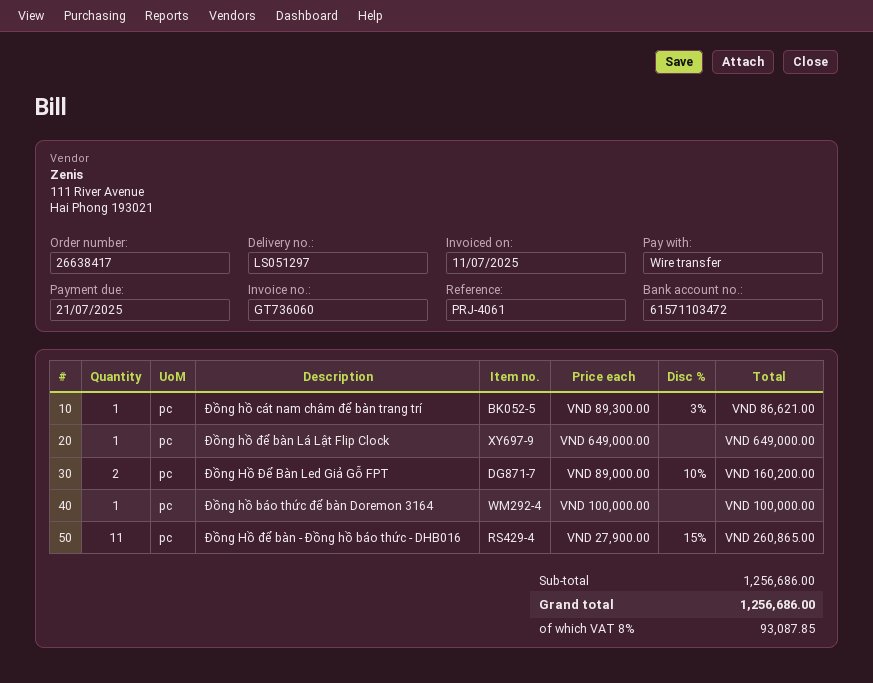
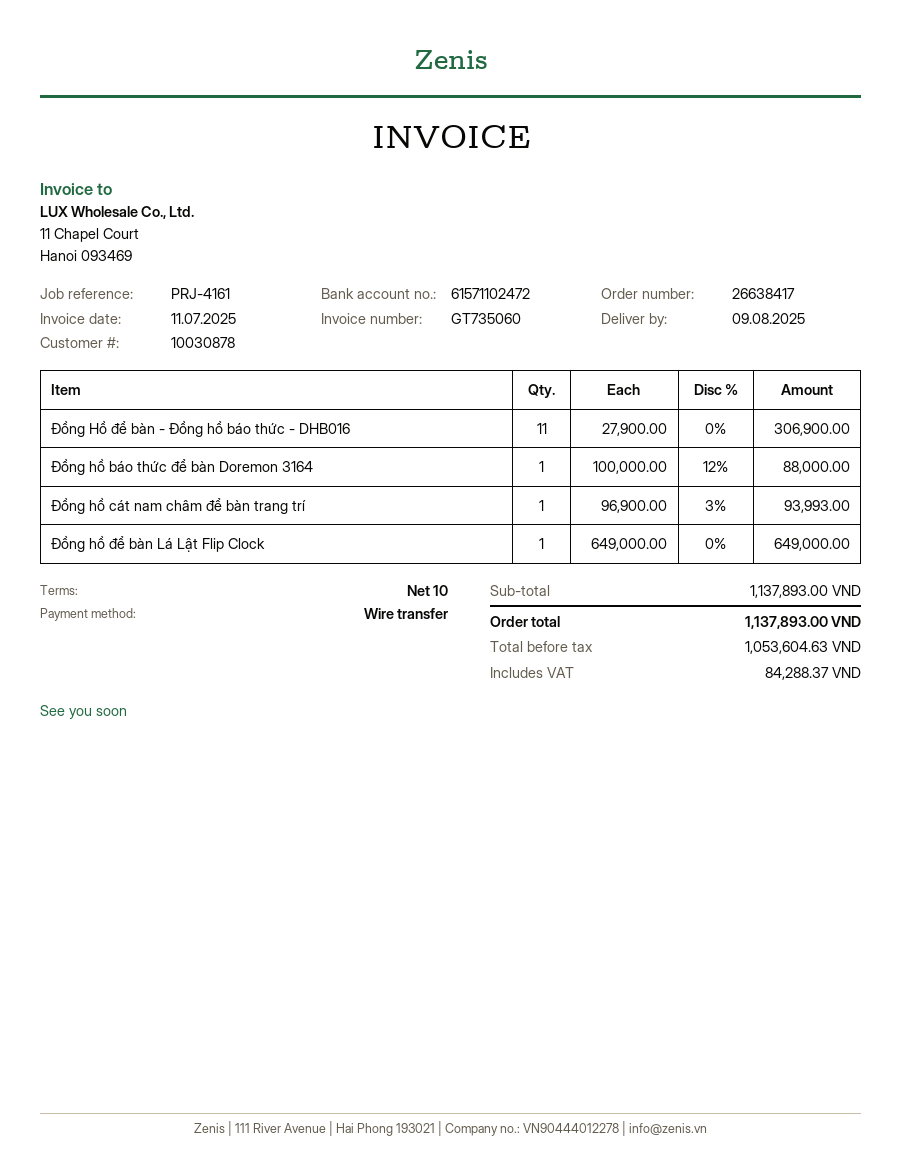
invoice number: GT736060 -> GT735060
reference: PRJ-4061 -> PRJ-4161
bank account: 61571103472 -> 61571102472
Đồng hồ cát nam châm để bàn trang trí: 1 x 89300.00 - 3% = 86621.00 -> 1 x 96900.00 - 3% = 93993.00
Đồng Hồ Để Bàn Led Giả Gỗ FPT: 2 x 89000.00 - 10% = 160200.00 -> none
Đồng hồ báo thức để bàn Doremon 3164: 1 x 100000.00 = 100000.00 -> 1 x 100000.00 - 12% = 88000.00
Đồng Hồ để bàn - Đồng hồ báo thức - DHB016: 11 x 27900.00 - 15% = 260865.00 -> 11 x 27900.00 = 306900.00
subtotal: 1256686.00 -> 1137893.00
tax: 93087.85 -> 84288.37
total: 1256686.00 -> 1137893.00

